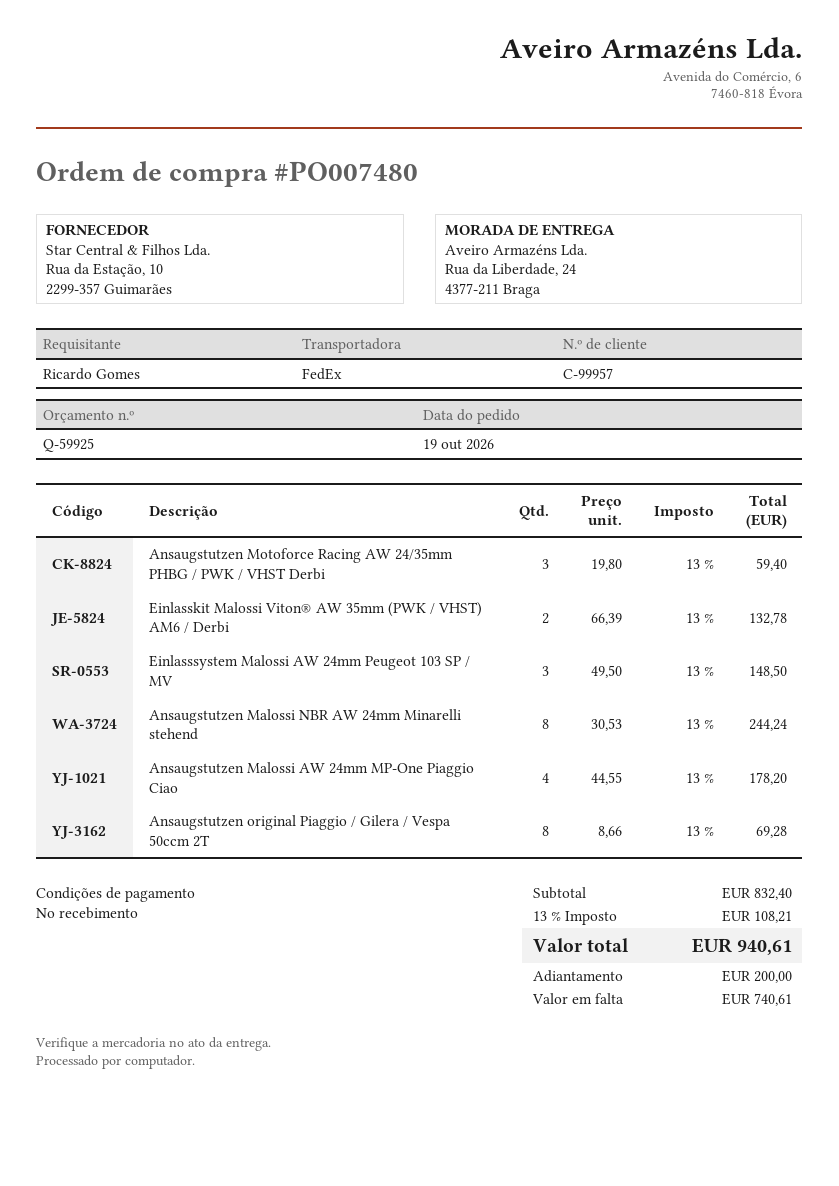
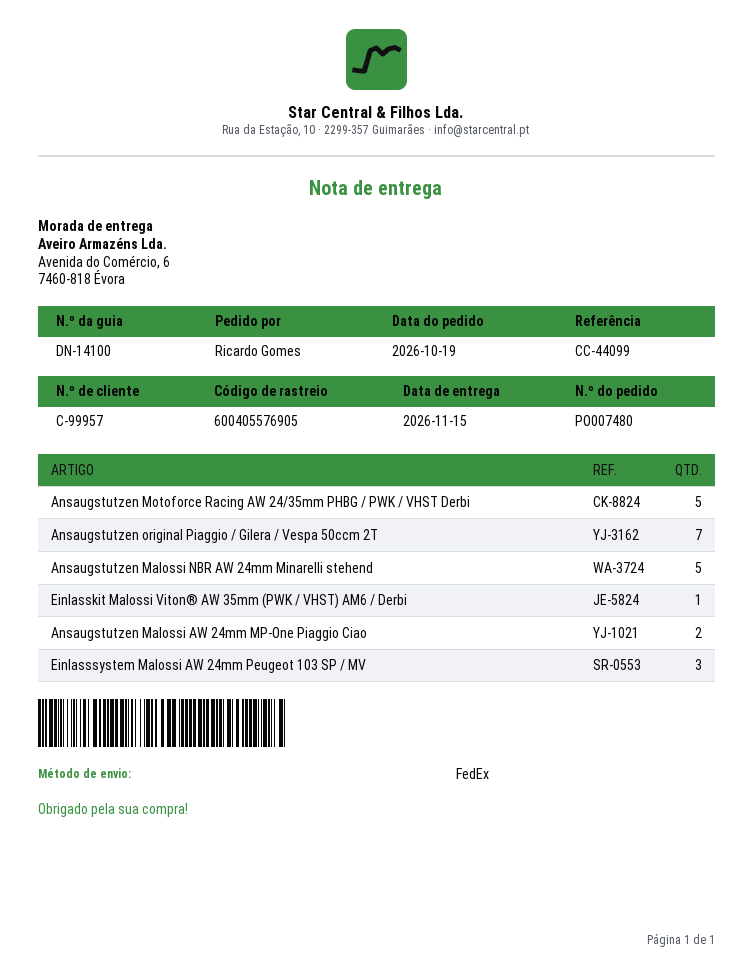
ship to: Rua da Liberdade, 24, 4377-211 Braga -> Avenida do Comércio, 6, 7460-818 Évora
Ansaugstutzen Motoforce Racing AW 24/35mm PHBG / PWK / VHST Derbi: 3 -> 5
Einlasskit Malossi Viton® AW 35mm (PWK / VHST) AM6 / Derbi: 2 -> 1
Ansaugstutzen Malossi NBR AW 24mm Minarelli stehend: 8 -> 5
Ansaugstutzen Malossi AW 24mm MP-One Piaggio Ciao: 4 -> 2
Ansaugstutzen original Piaggio / Gilera / Vespa 50ccm 2T: 8 -> 7

